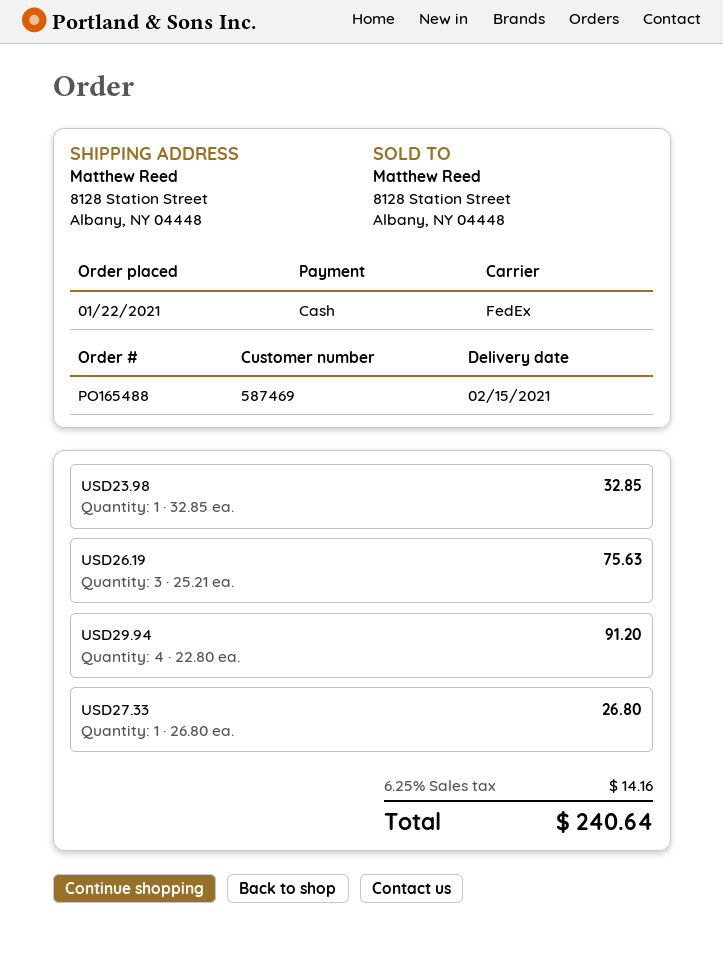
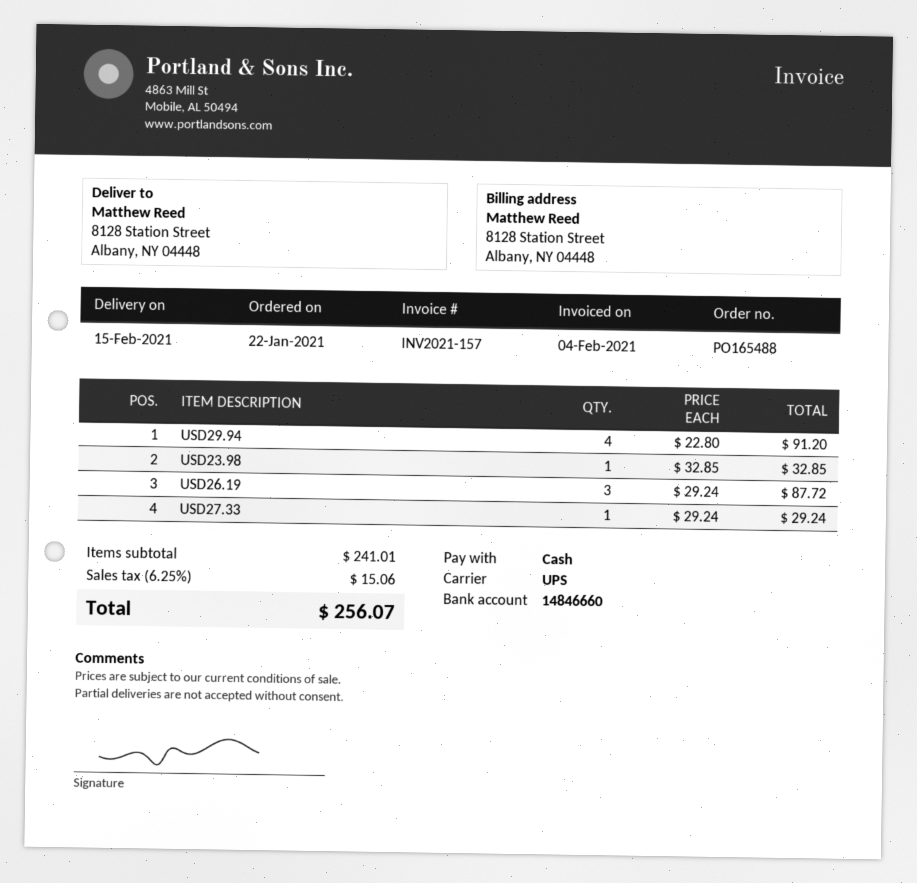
shipping method: FedEx -> UPS
USD26.19: 3 x 25.21 = 75.63 -> 3 x 29.24 = 87.72
USD27.33: 1 x 26.80 = 26.80 -> 1 x 29.24 = 29.24
tax: 6.25% = 14.16 -> 6.25% = 15.06
total: 240.64 -> 256.07

